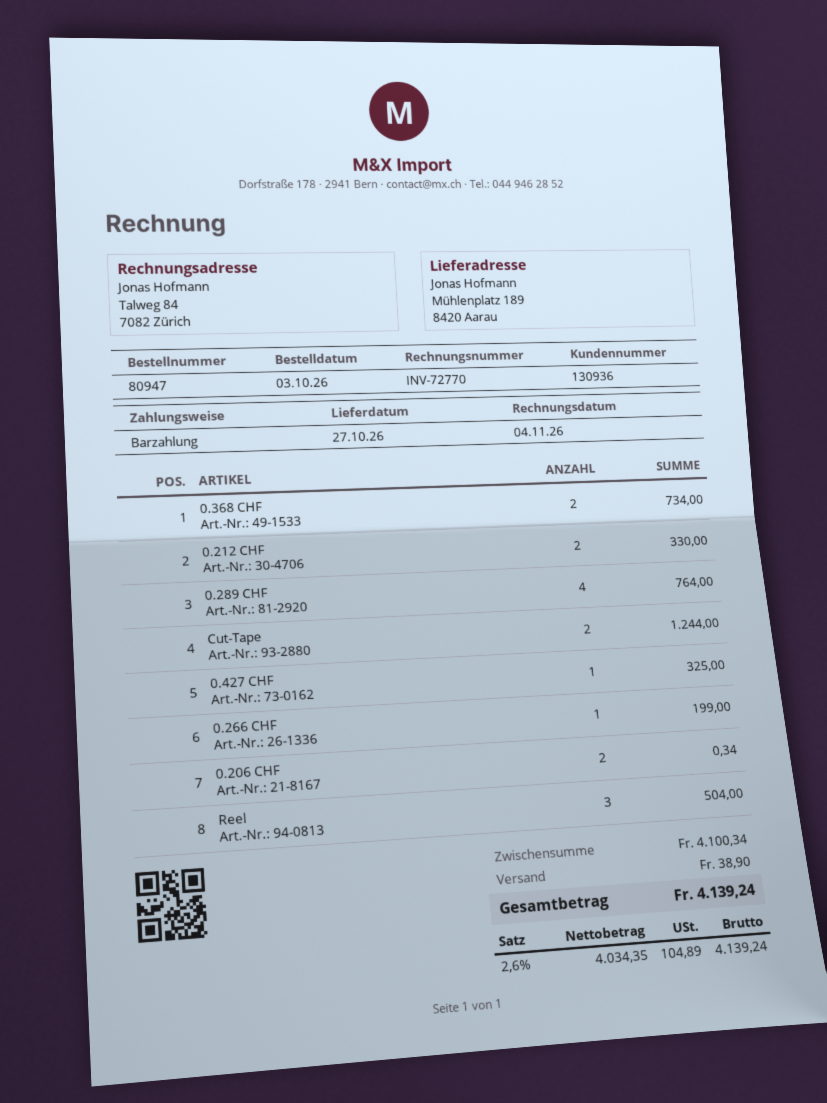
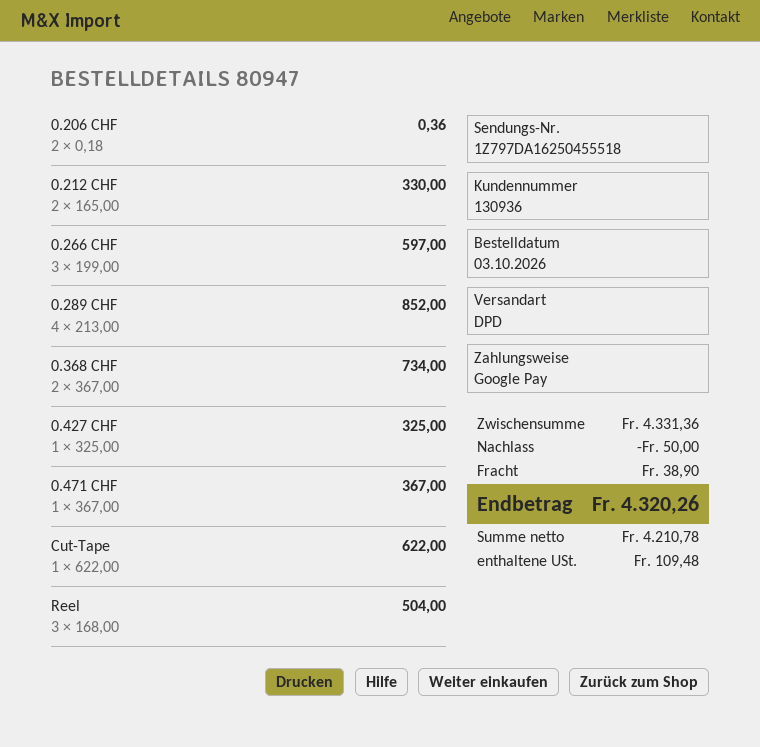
payment method: cash -> Google Pay
0.289 CHF: 4 for 764.00 -> 4 for 852.00
Cut-Tape: 2 for 1244.00 -> 1 for 622.00
0.266 CHF: 1 for 199.00 -> 3 for 597.00
0.206 CHF: 2 for 0.34 -> 2 for 0.36
0.471 CHF: none -> 1 for 367.00
subtotal: 4100.34 -> 4331.36
discount: none -> 50.00
net: 4034.35 -> 4210.78
tax: 104.89 -> 109.48
total: 4139.24 -> 4320.26

